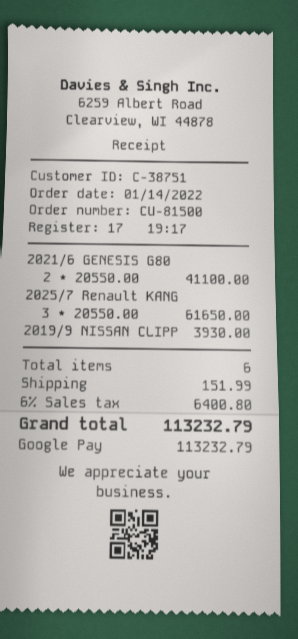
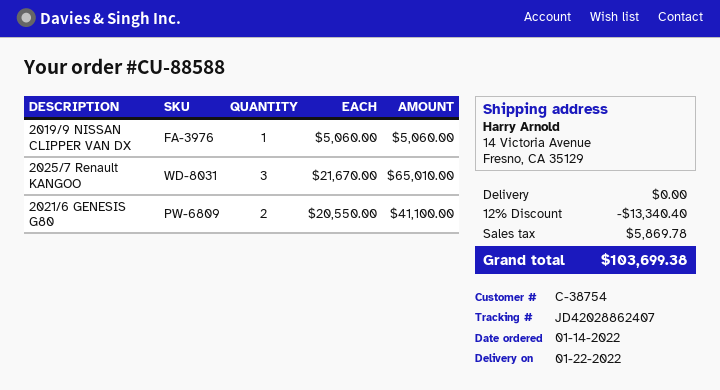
order number: CU-81500 -> CU-88588
customer number: C-38751 -> C-38754
2025/7 Renault KANG: 3 x 20550.00 = 61650.00 -> 3 x 21670.00 = 65010.00
2019/9 NISSAN CLIPP: 1 x 3930.00 = 3930.00 -> 1 x 5060.00 = 5060.00
discount: none -> 12% = 13340.40
shipping: 151.99 -> 0.00
tax: 6400.80 -> 5869.78
total: 113232.79 -> 103699.38

